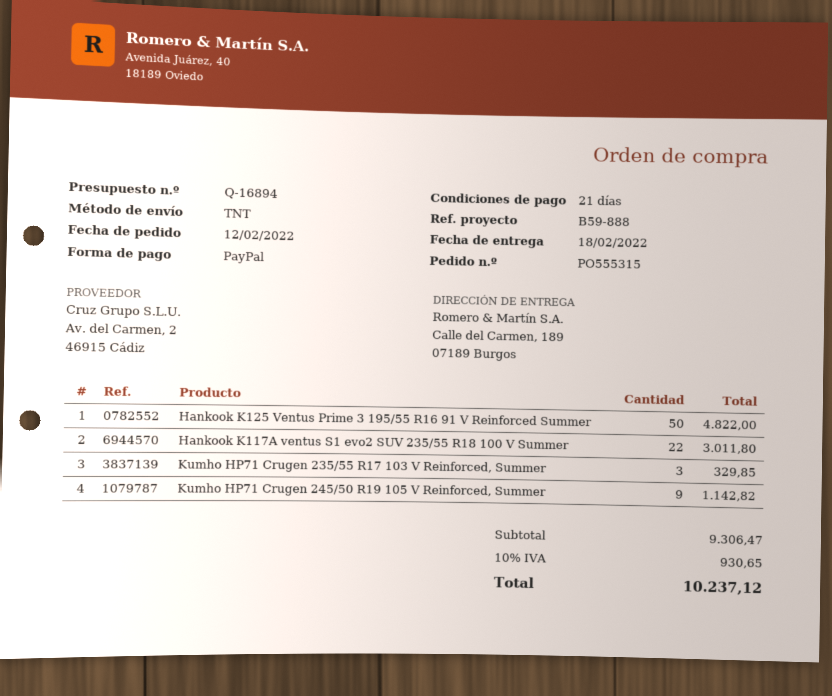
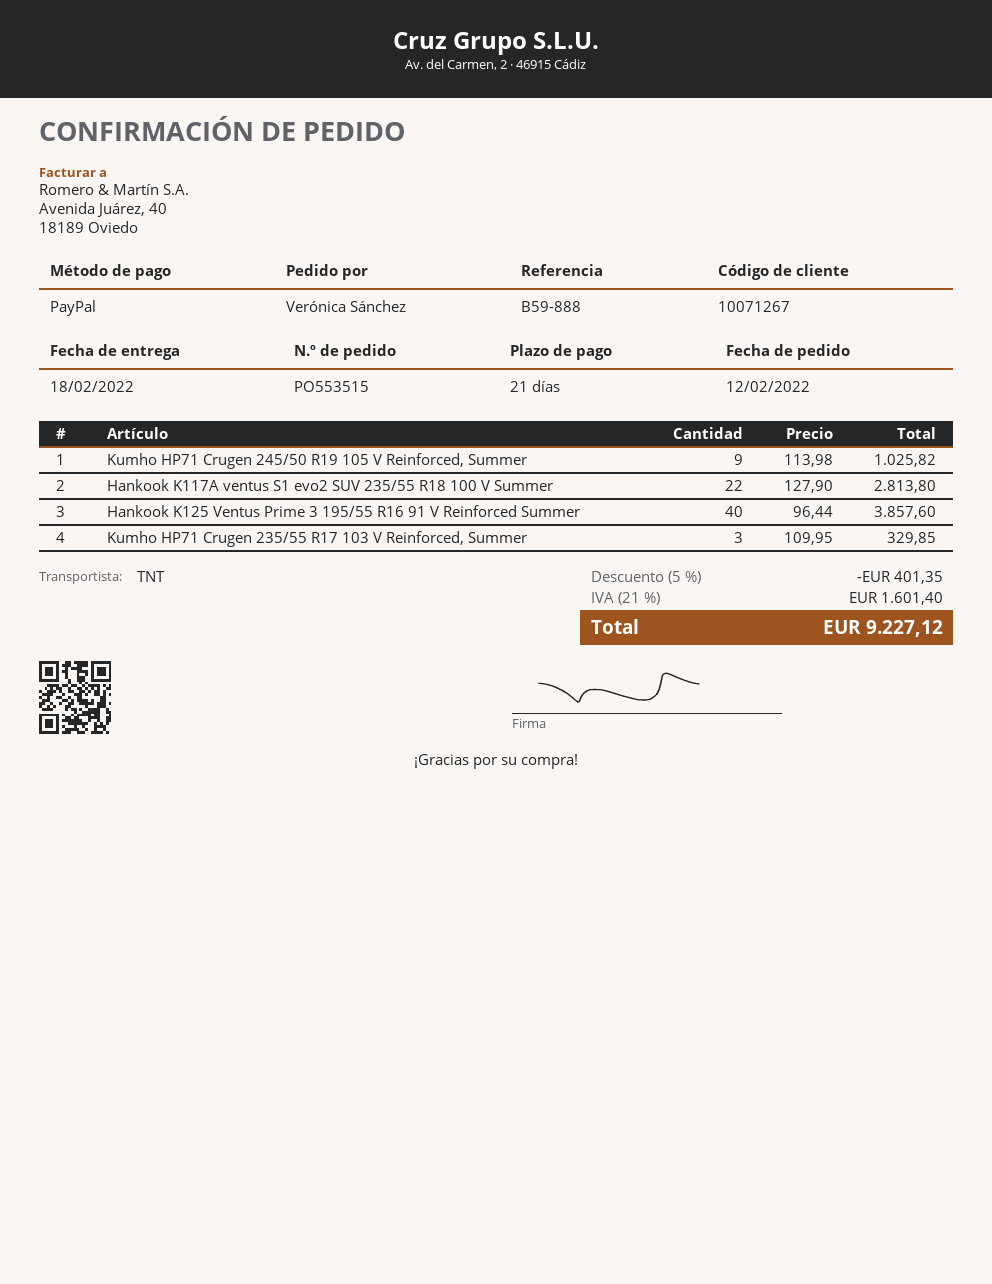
order number: PO555315 -> PO553515
Hankook K125 Ventus Prime 3 195/55 R16 91 V Reinforced Summer: 50 for 4822.00 -> 40 for 3857.60
Hankook K117A ventus S1 evo2 SUV 235/55 R18 100 V Summer: 22 for 3011.80 -> 22 for 2813.80
Kumho HP71 Crugen 245/50 R19 105 V Reinforced, Summer: 9 for 1142.82 -> 9 for 1025.82
discount: none -> 5% = 401.35
tax: 10% = 930.65 -> 21% = 1601.40
total: 10237.12 -> 9227.12

